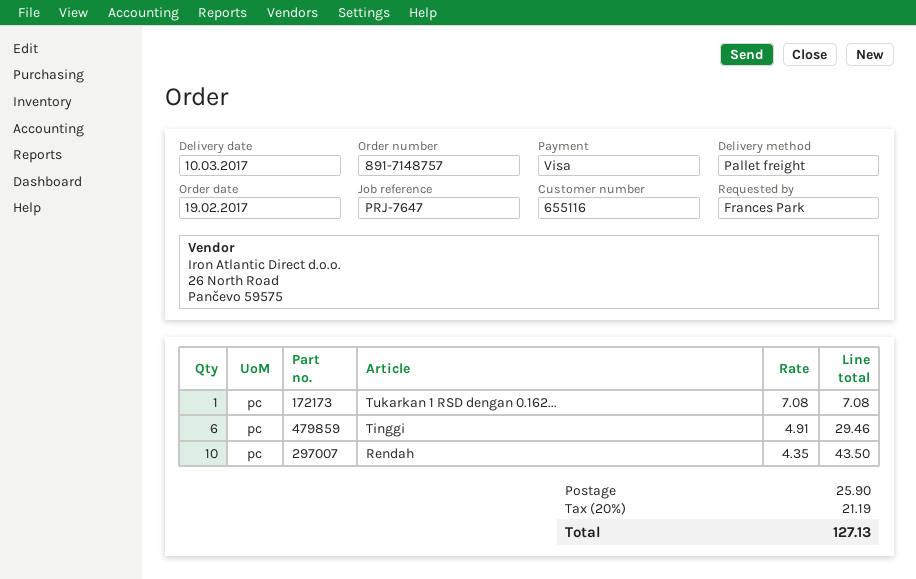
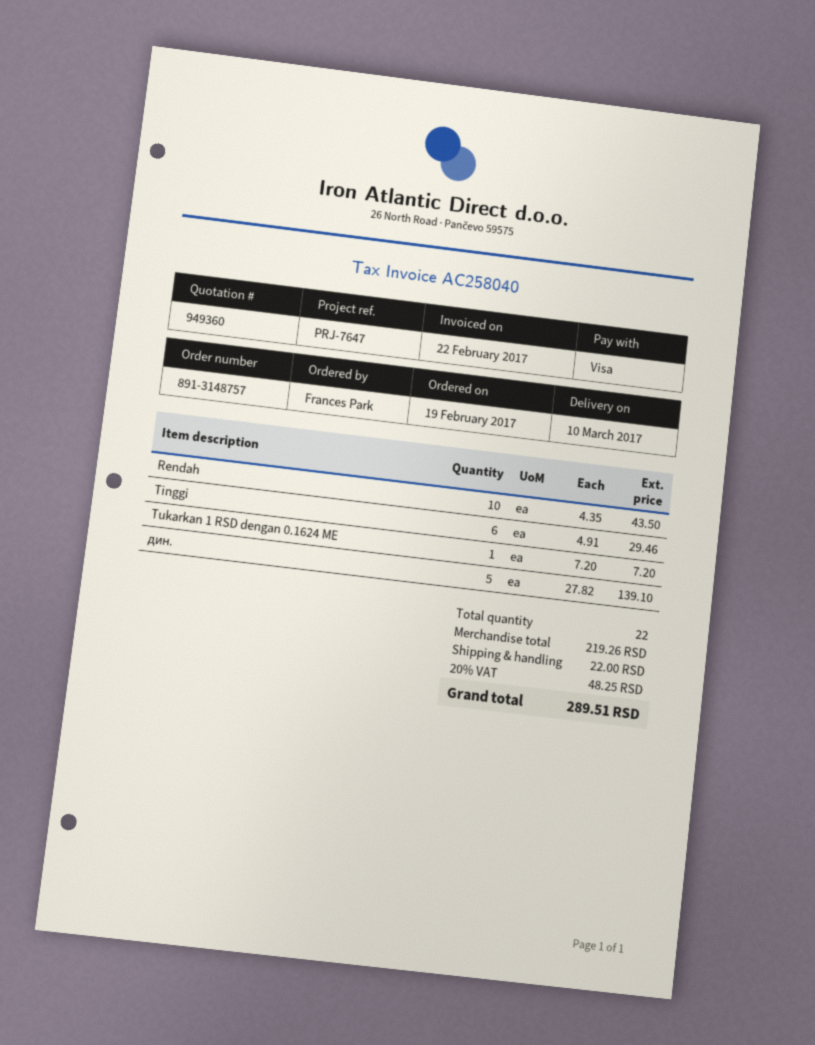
order number: 891-7148757 -> 891-3148757
Tukarkan 1 RSD dengan 0.162...: 1 x 7.08 = 7.08 -> 1 x 7.20 = 7.20
дин.: none -> 5 x 27.82 = 139.10
shipping: 25.90 -> 22.00
tax: 20% = 21.19 -> 20% = 48.25
total: 127.13 -> 289.51

